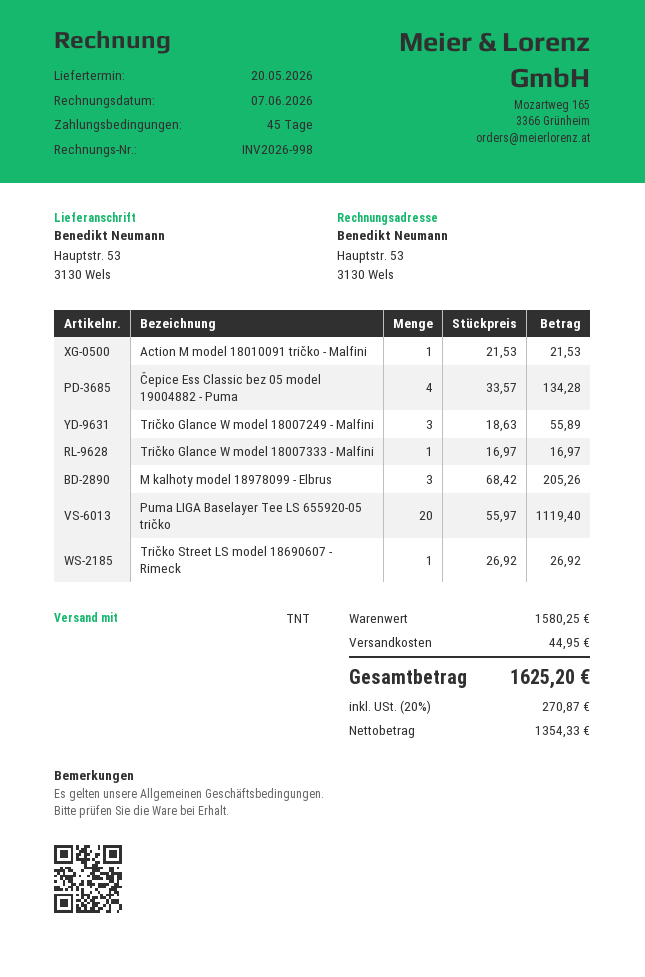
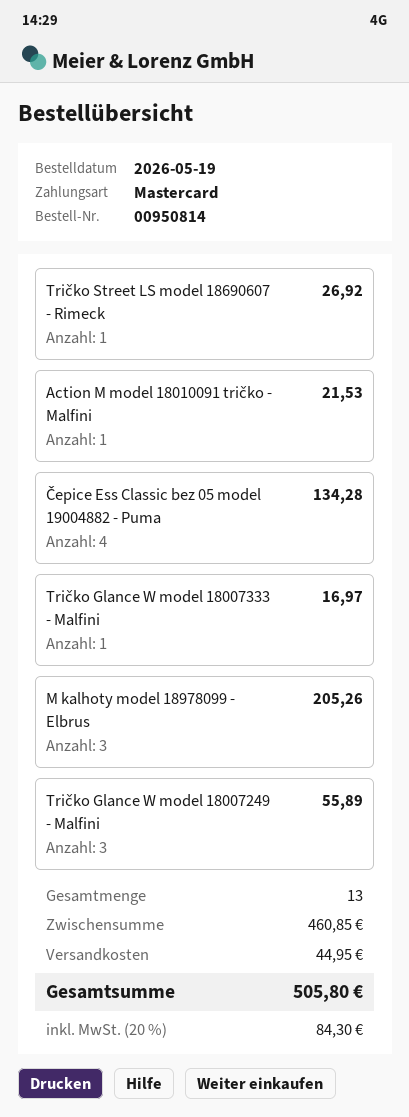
Puma LIGA Baselayer Tee LS 655920-05 tričko: 20 for 1119.40 -> none
subtotal: 1580.25 -> 460.85
tax: 20% = 270.87 -> 20% = 84.30
total: 1625.20 -> 505.80

